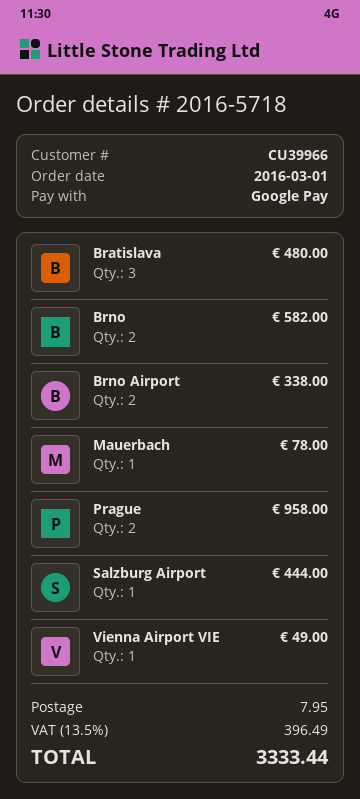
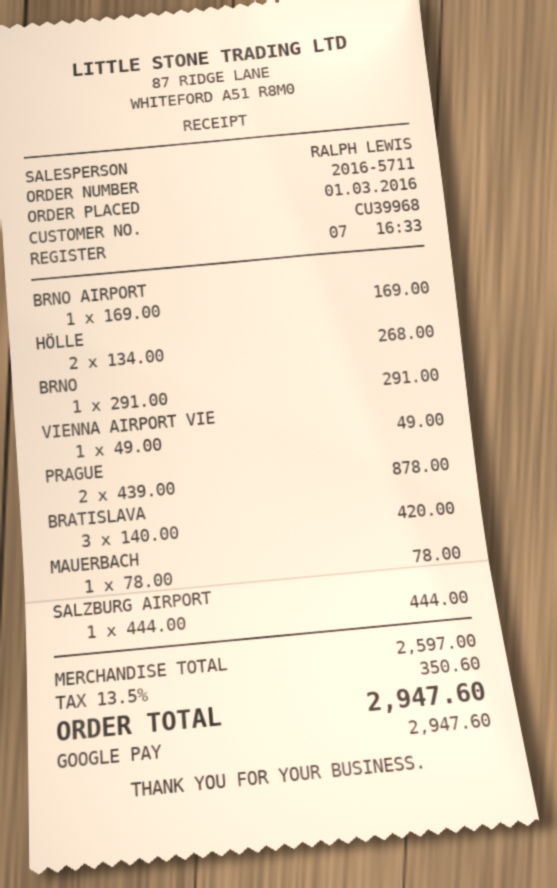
order number: 2016-5718 -> 2016-5711
customer number: CU39966 -> CU39968
Bratislava: 3 for 480.00 -> 3 for 420.00
Brno: 2 for 582.00 -> 1 for 291.00
Brno Airport: 2 for 338.00 -> 1 for 169.00
Prague: 2 for 958.00 -> 2 for 878.00
HÖLLE: none -> 2 for 268.00
shipping: 7.95 -> none
tax: 13.5% = 396.49 -> 13.5% = 350.60
total: 3333.44 -> 2947.60

